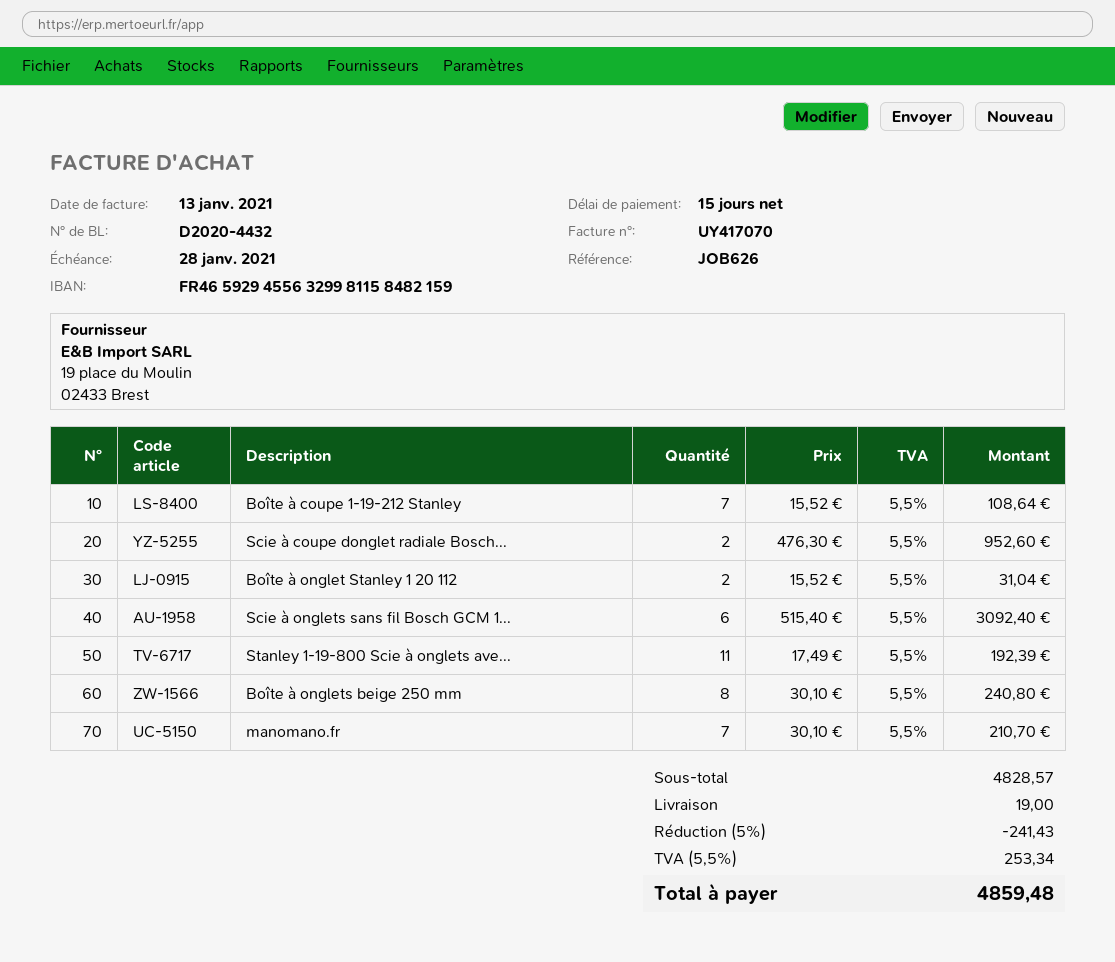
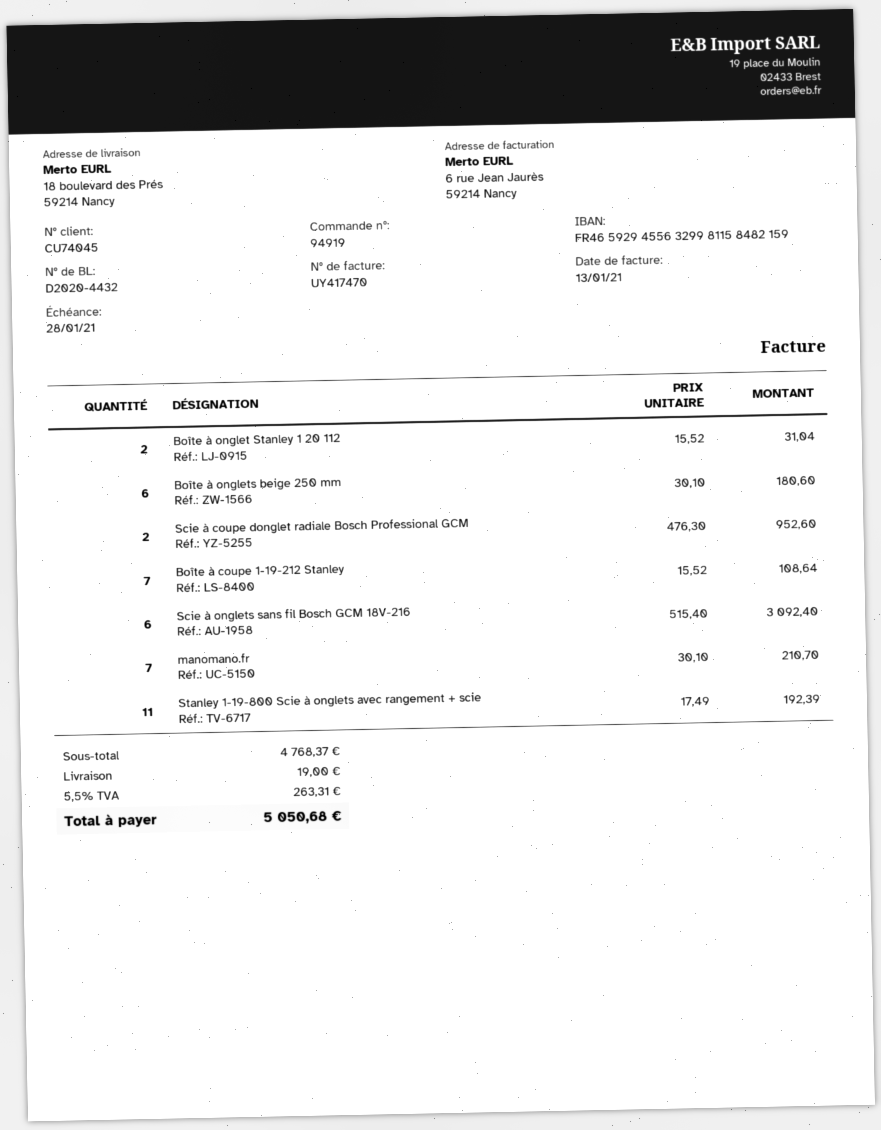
invoice number: UY417070 -> UY417470
Boîte à onglets beige 250 mm: 8 x 30.10 = 240.80 -> 6 x 30.10 = 180.60
subtotal: 4828.57 -> 4768.37
discount: 5% = 241.43 -> none
tax: 5.5% = 253.34 -> 5.5% = 263.31
total: 4859.48 -> 5050.68

